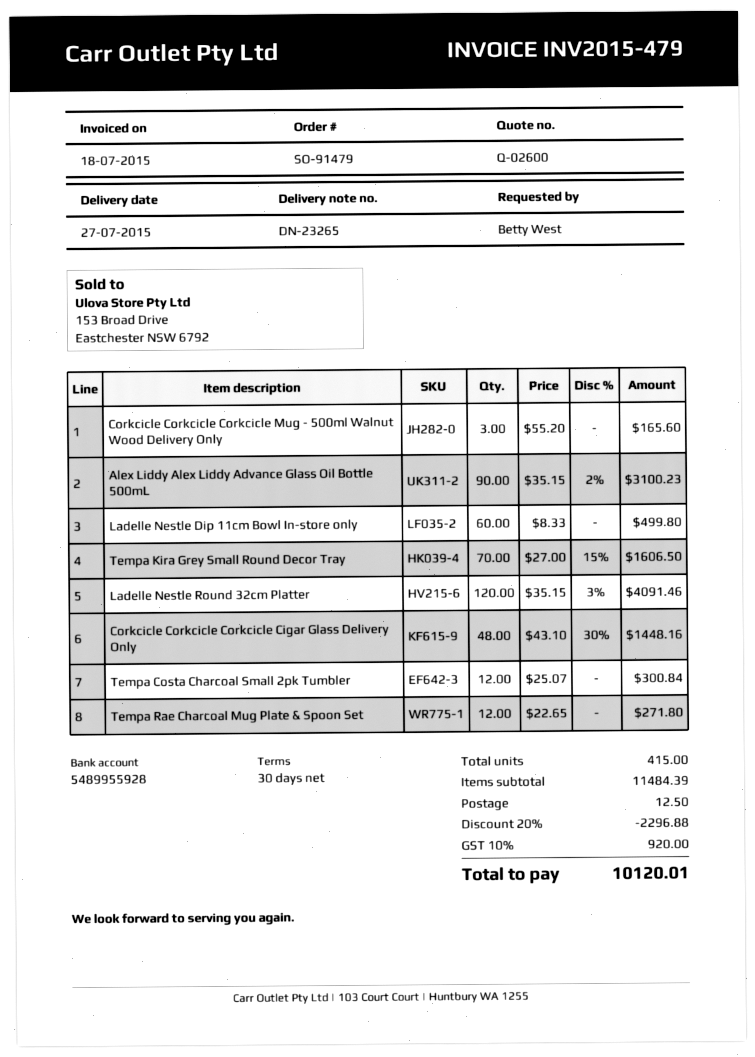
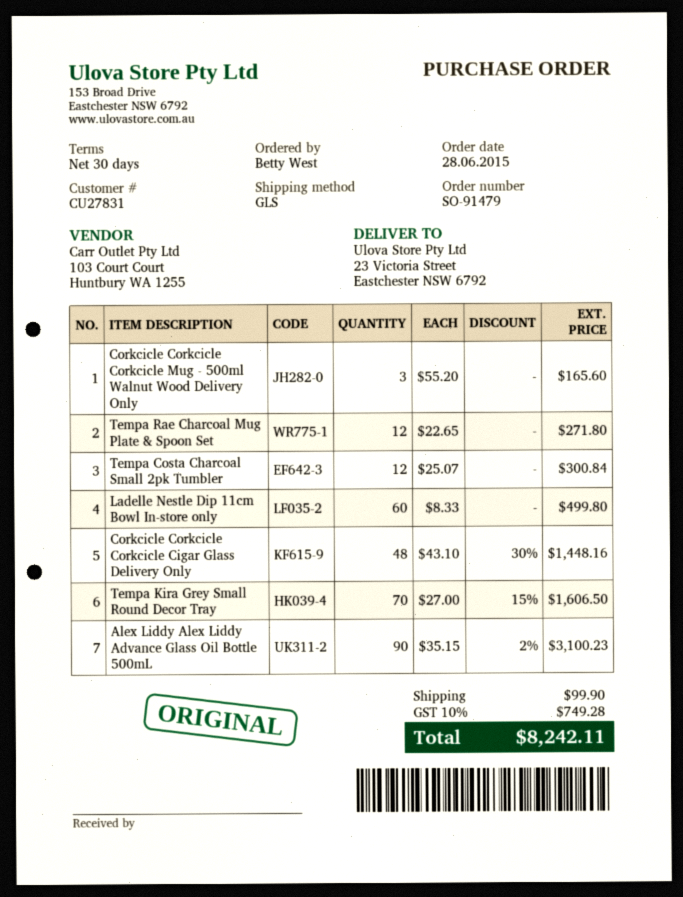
Ladelle Nestle Round 32cm Platter: 120 x 35.15 - 3% = 4091.46 -> none
discount: 20% = 2296.88 -> none
shipping: 12.50 -> 99.90
tax: 10% = 920.00 -> 10% = 749.28
total: 10120.01 -> 8242.11

